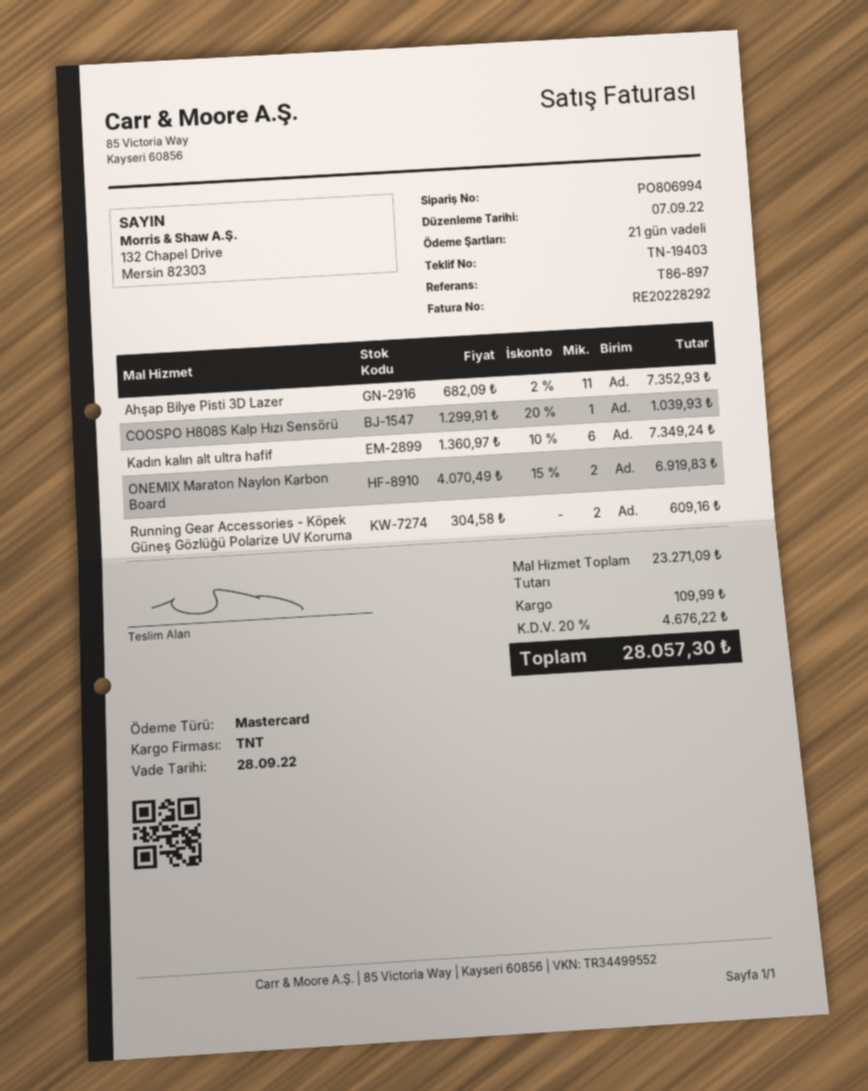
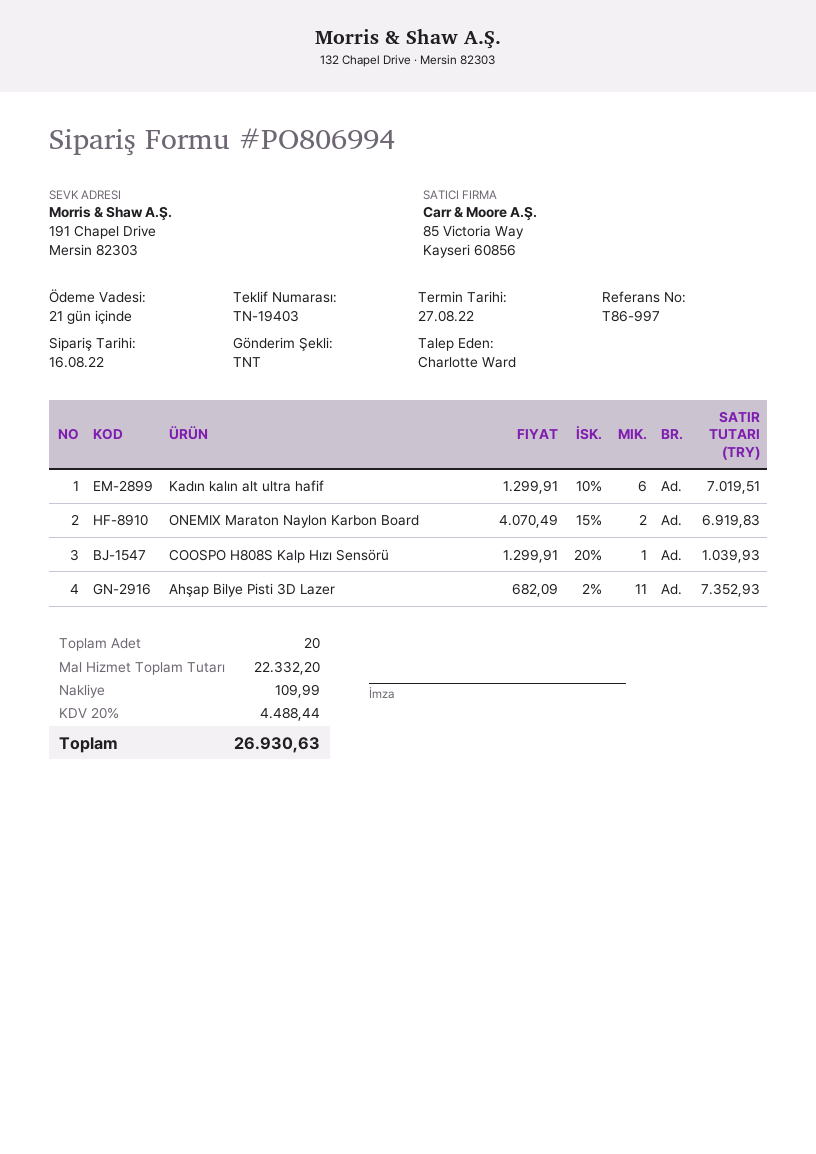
reference: T86-897 -> T86-997
Kadın kalın alt ultra hafif: 6 x 1360.97 - 10% = 7349.24 -> 6 x 1299.91 - 10% = 7019.51
Running Gear Accessories - Köpek Güneş Gözlüğü Polarize UV Koruma: 2 x 304.58 = 609.16 -> none
subtotal: 23271.09 -> 22332.20
tax: 20% = 4676.22 -> 20% = 4488.44
total: 28057.30 -> 26930.63

